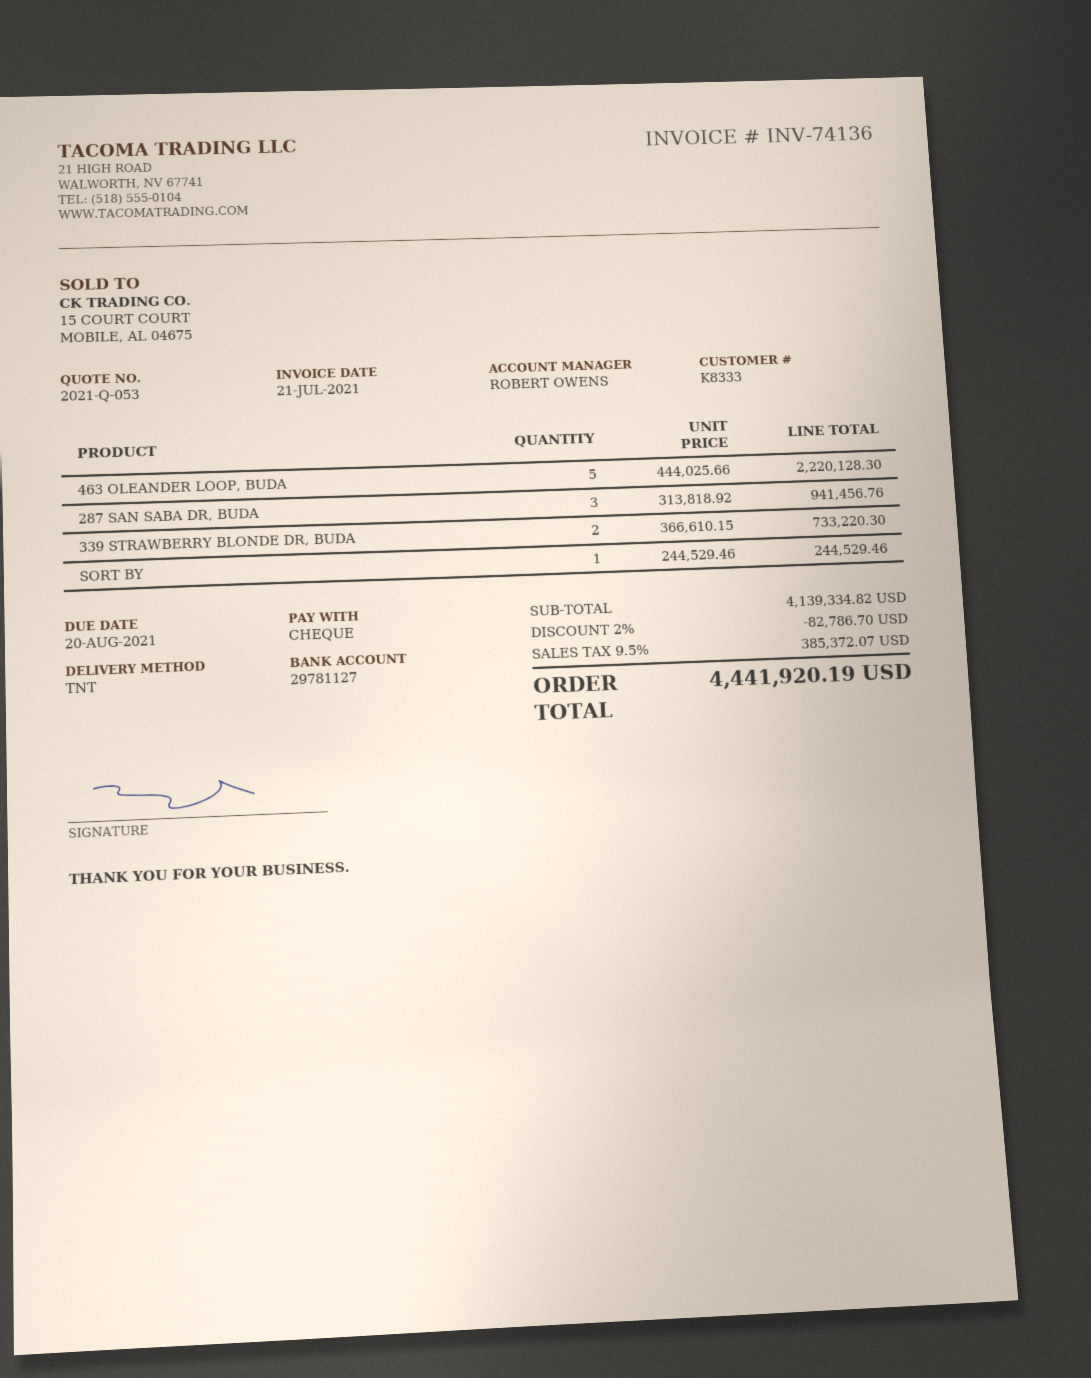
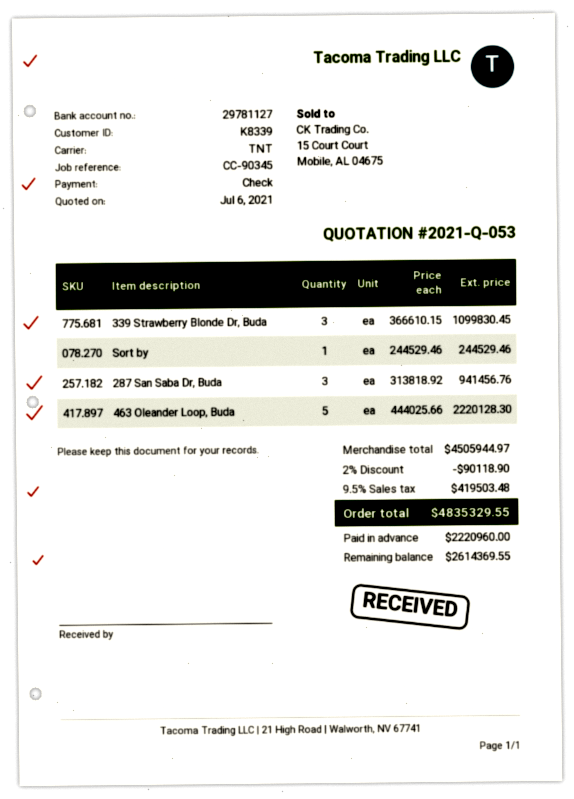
customer number: K8333 -> K8339
339 STRAWBERRY BLONDE DR, BUDA: 2 x 366610.15 = 733220.30 -> 3 x 366610.15 = 1099830.45
subtotal: 4139334.82 -> 4505944.97
discount: 2% = 82786.70 -> 2% = 90118.90
tax: 9.5% = 385372.07 -> 9.5% = 419503.48
total: 4441920.19 -> 4835329.55

